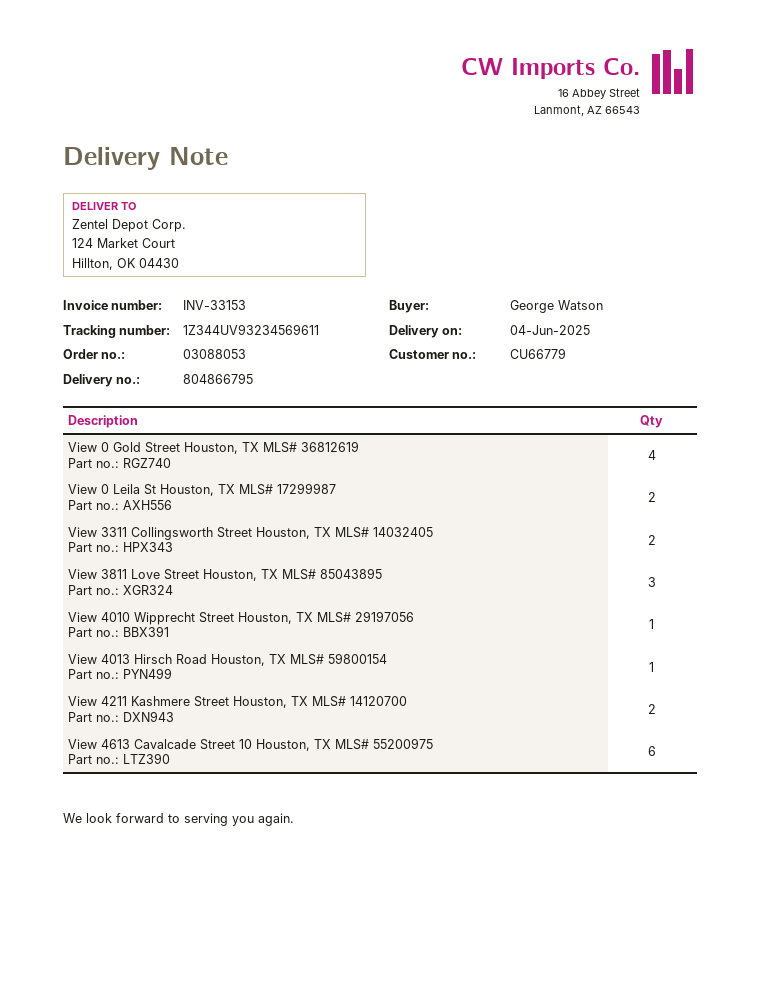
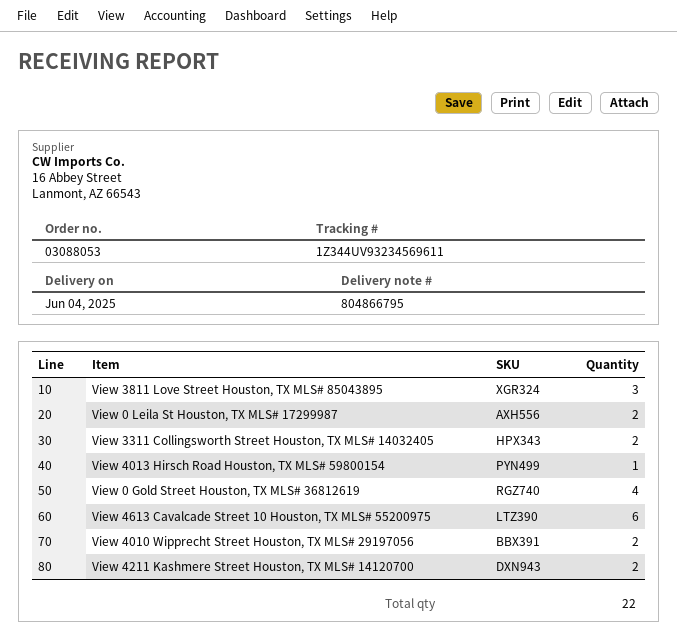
View 4010 Wipprecht Street Houston, TX MLS# 29197056: 1 -> 2

